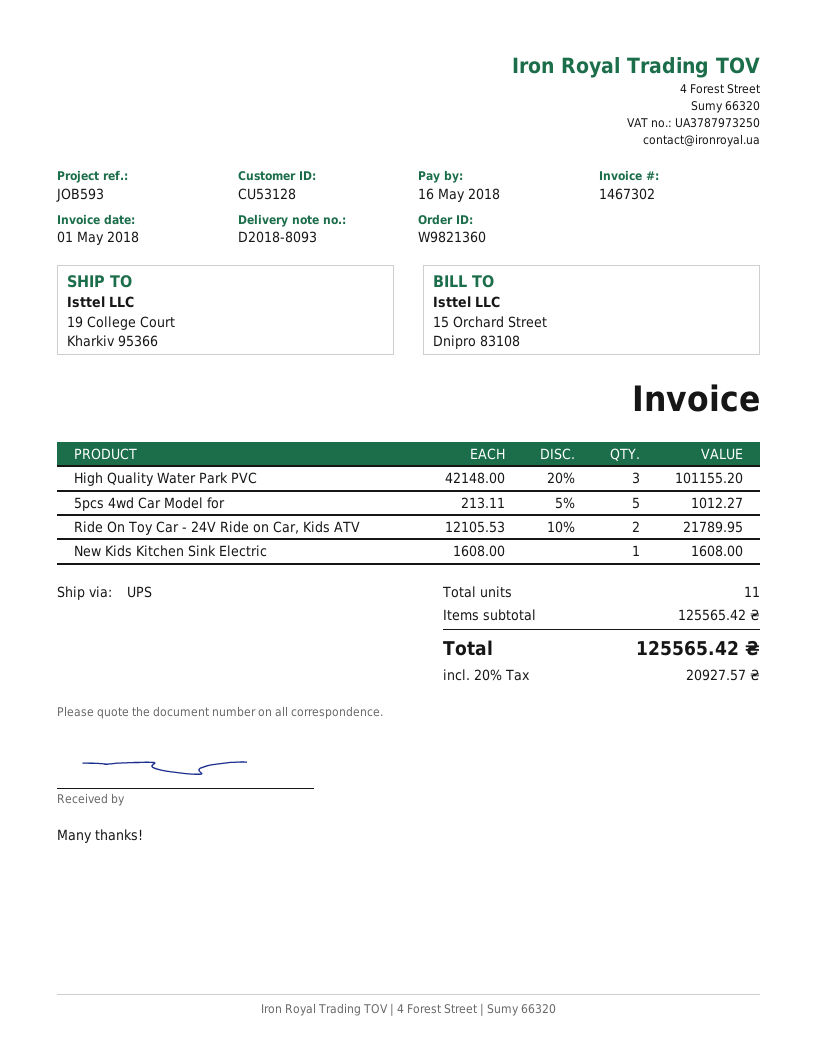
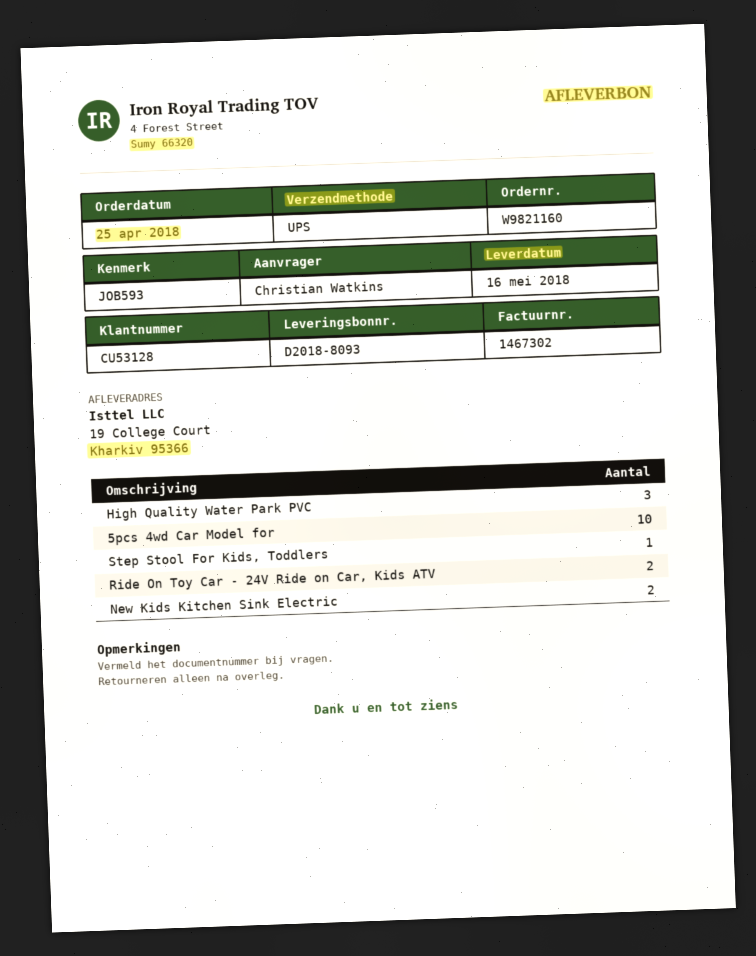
order number: W9821360 -> W9821160
5pcs 4wd Car Model for: 5 -> 10
New Kids Kitchen Sink Electric: 1 -> 2
Step Stool For Kids, Toddlers: none -> 1

